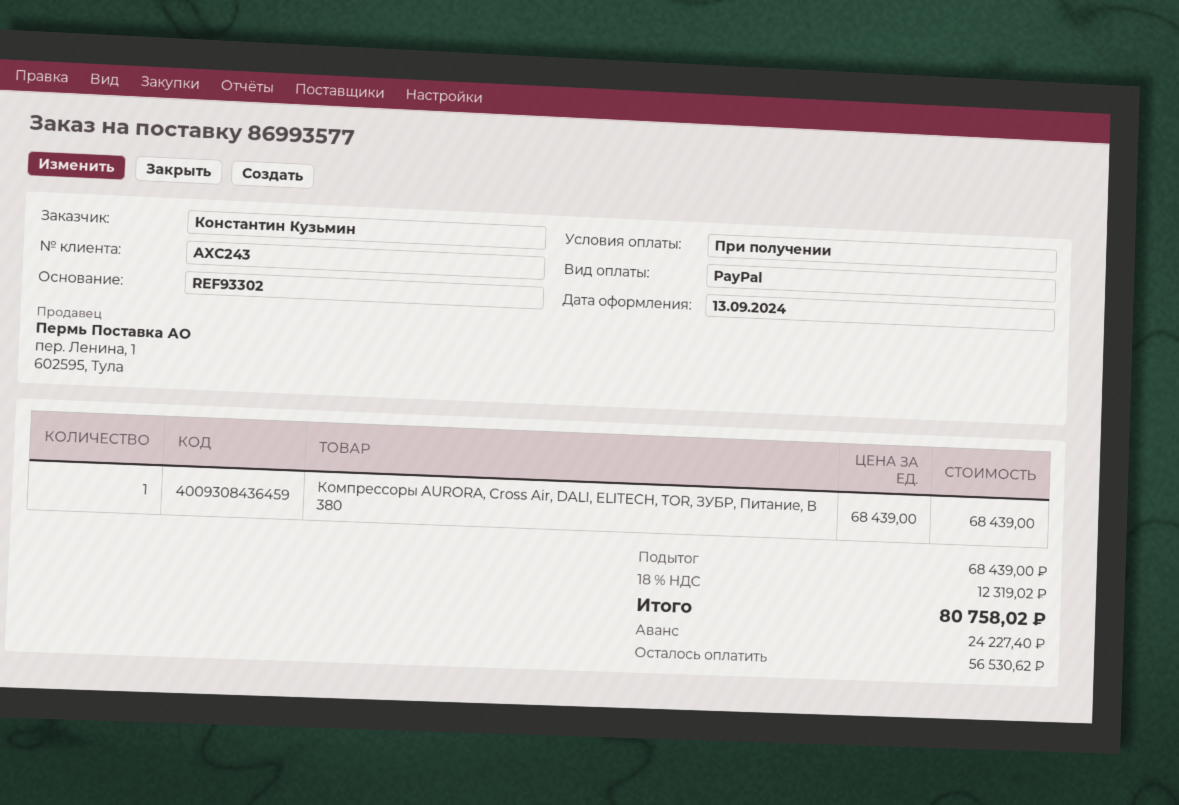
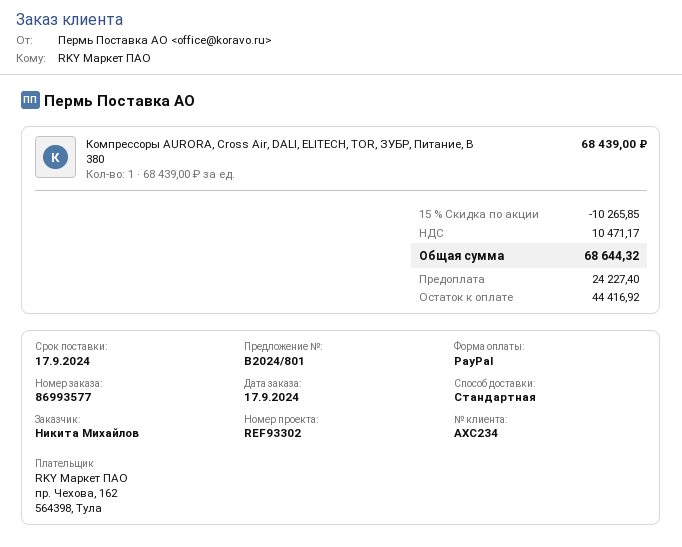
order date: 2024-09-13 -> 2024-09-17
customer number: AXC243 -> AXC234
ordered by: Константин Кузьмин -> Никита Михайлов
discount: none -> 15% = 10265.85
tax: 12319.02 -> 10471.17
total: 80758.02 -> 68644.32
balance: 56530.62 -> 44416.92

